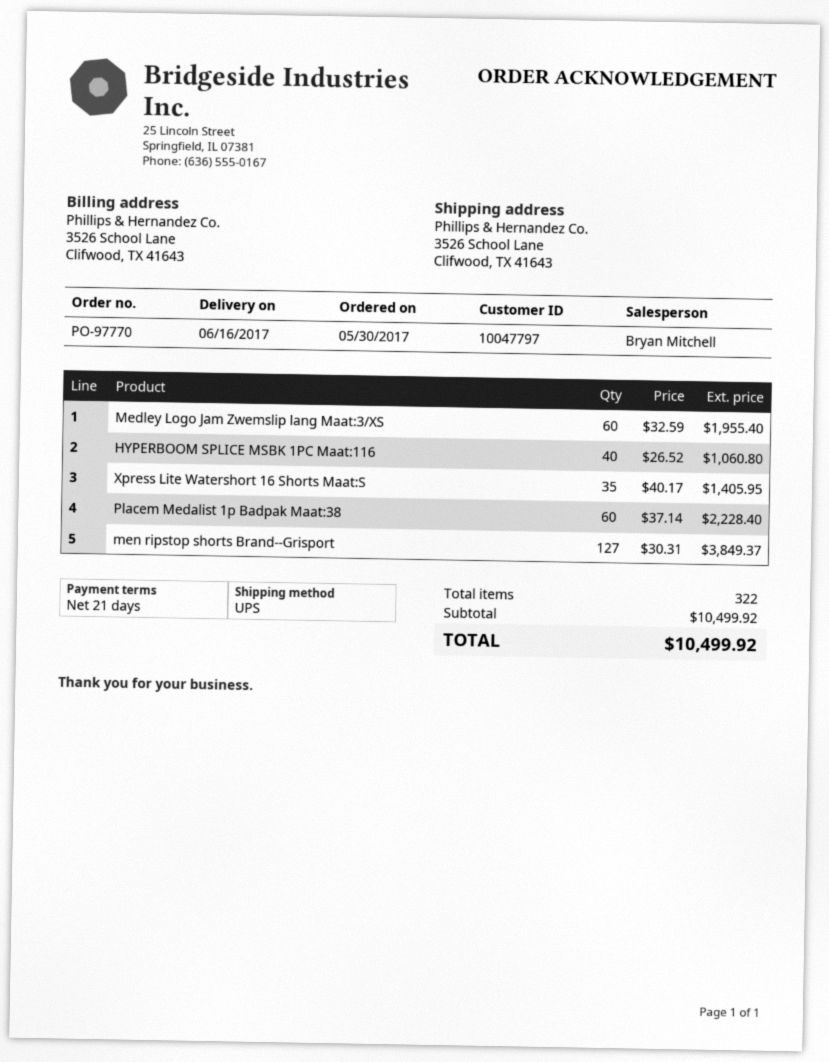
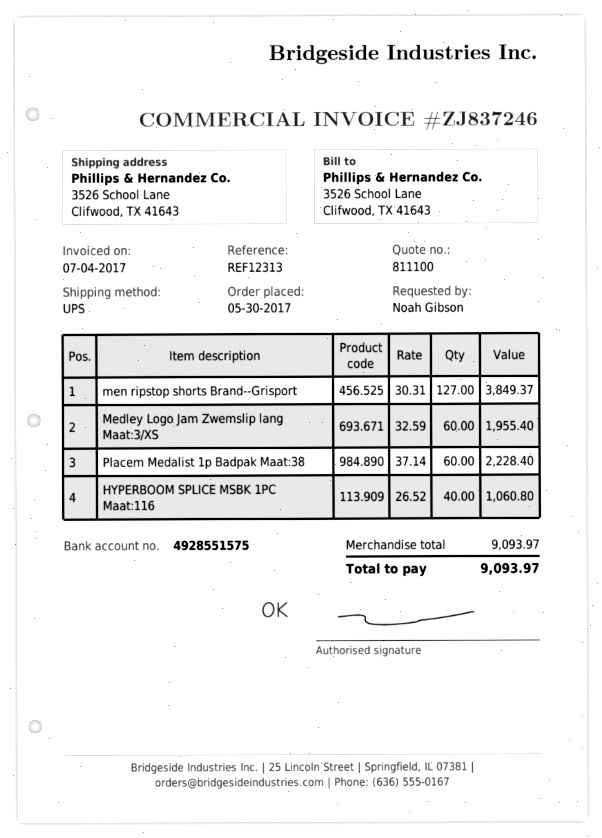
Xpress Lite Watershort 16 Shorts Maat:S: 35 x 40.17 = 1405.95 -> none
subtotal: 10499.92 -> 9093.97
total: 10499.92 -> 9093.97

